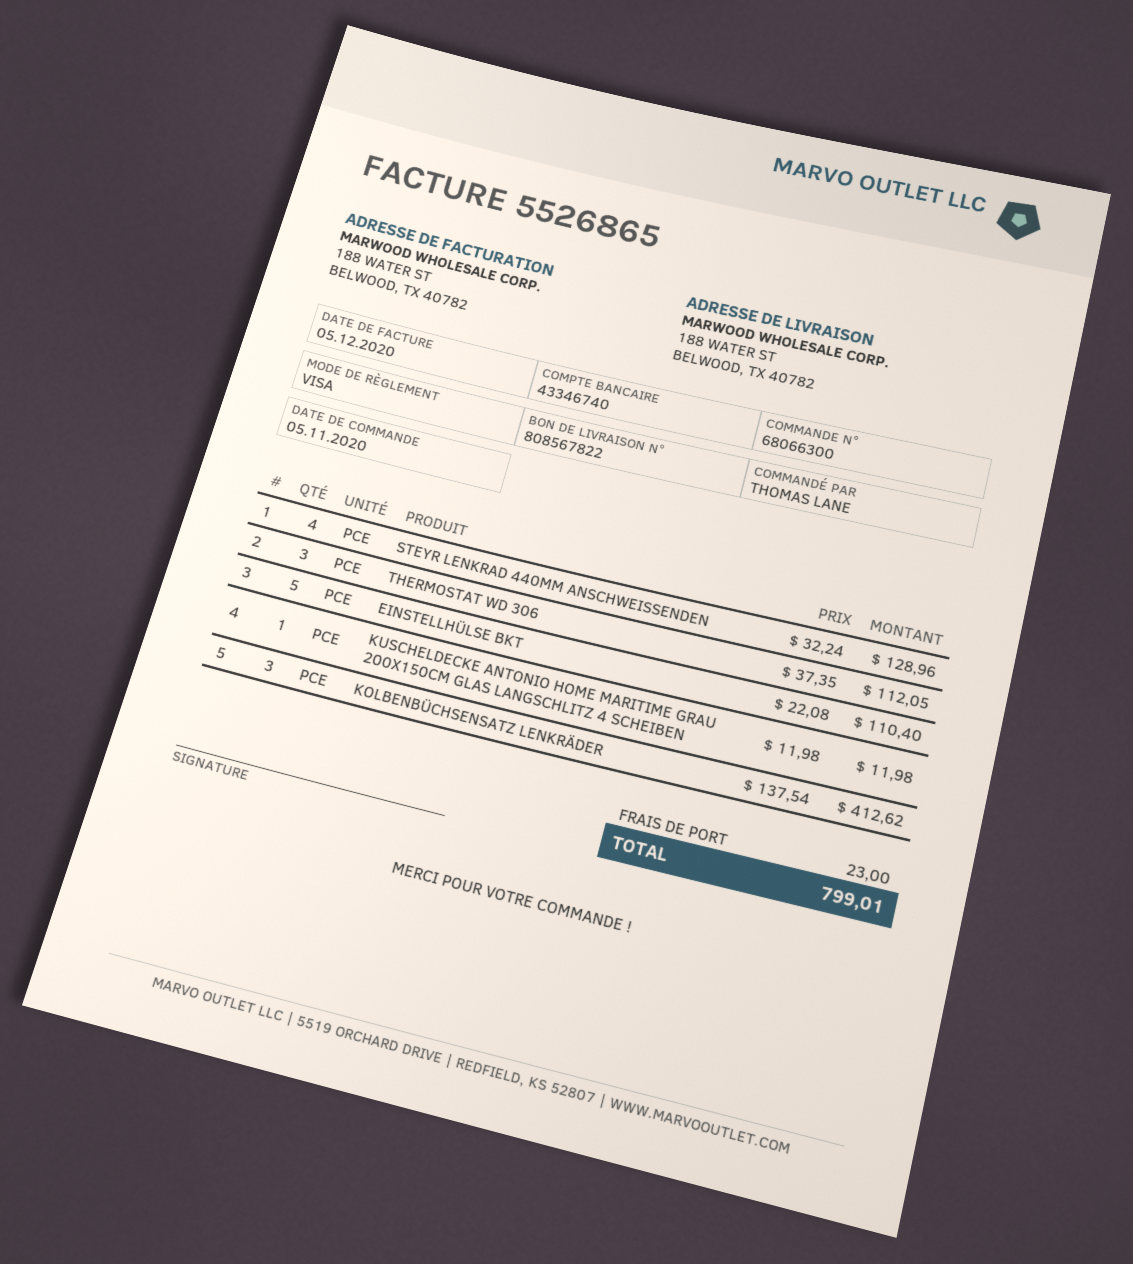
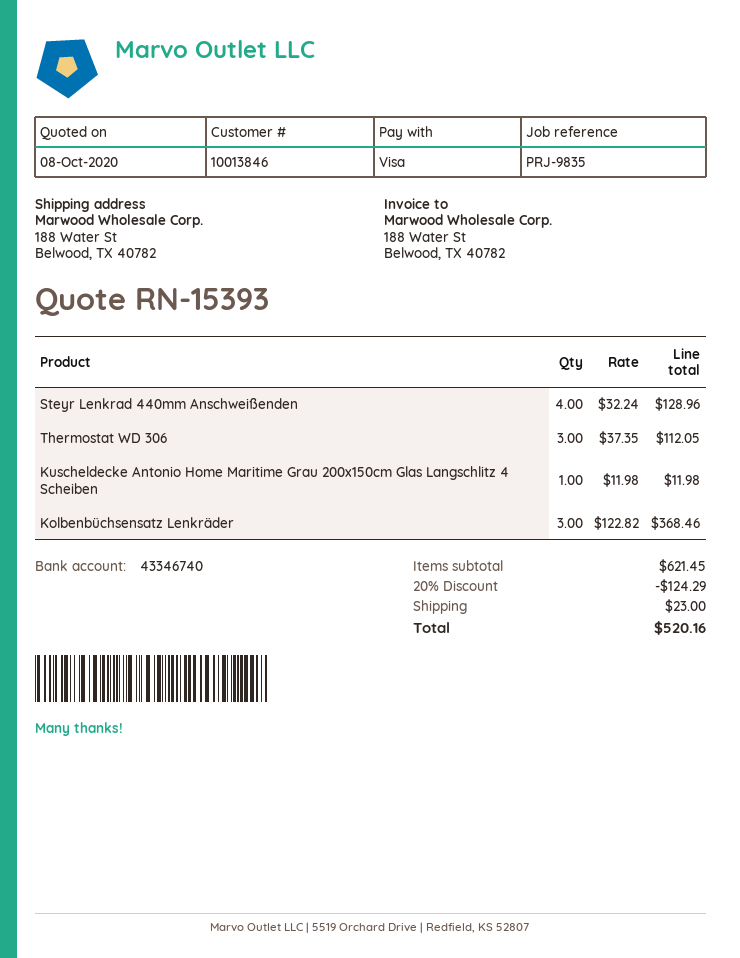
EINSTELLHÜLSE BKT: 5 x 22.08 = 110.40 -> none
KOLBENBÜCHSENSATZ LENKRÄDER: 3 x 137.54 = 412.62 -> 3 x 122.82 = 368.46
discount: none -> 20% = 124.29
total: 799.01 -> 520.16

